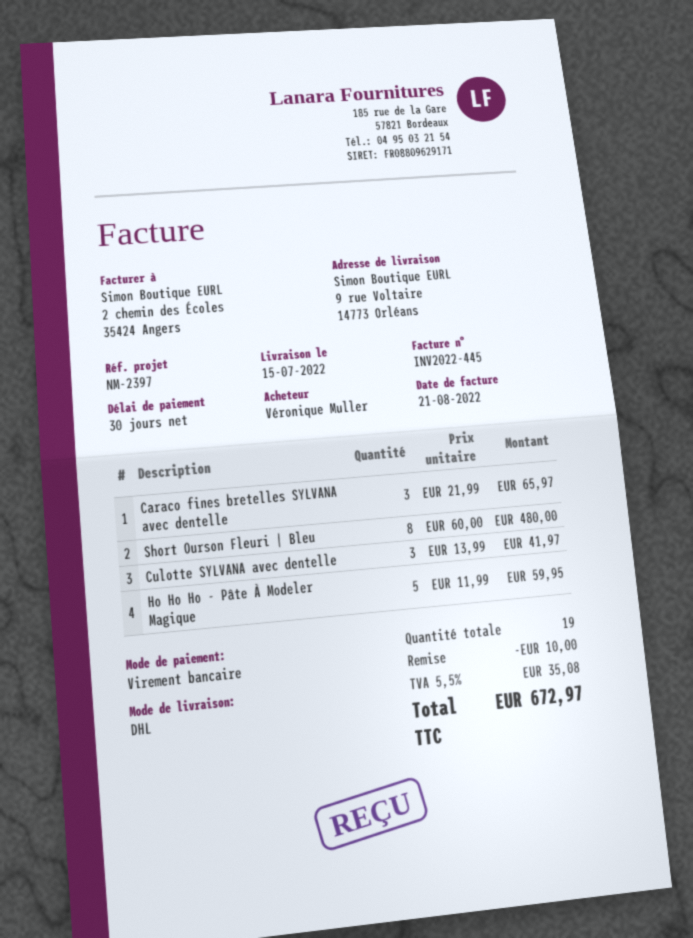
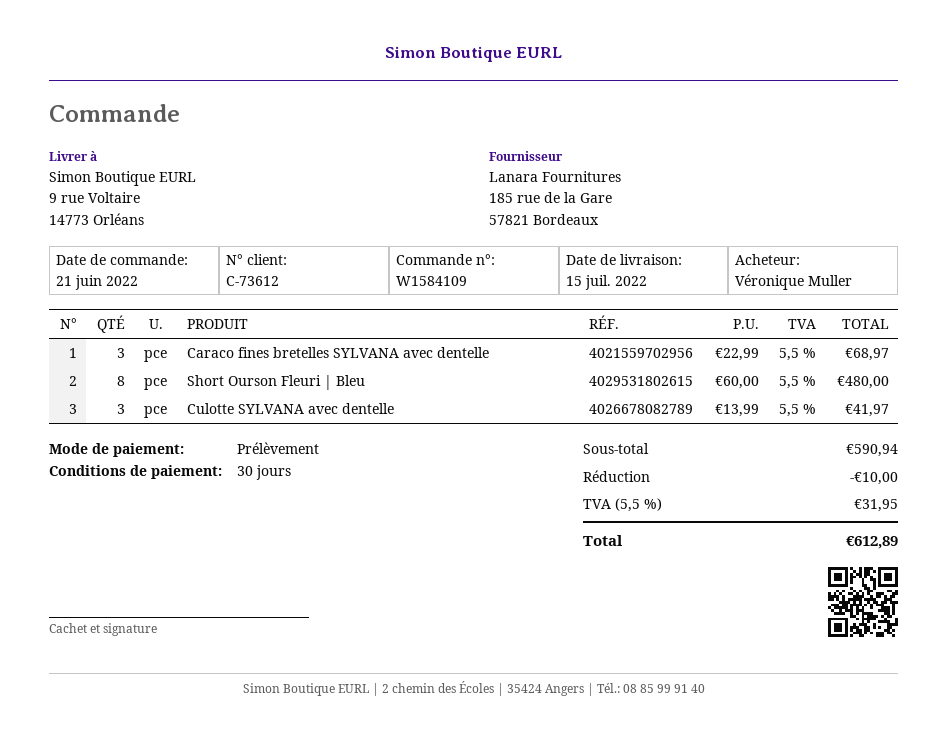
payment method: bank transfer -> direct debit
Caraco fines bretelles SYLVANA avec dentelle: 3 x 21.99 = 65.97 -> 3 x 22.99 = 68.97
Ho Ho Ho - Pâte À Modeler Magique: 5 x 11.99 = 59.95 -> none
tax: 5.5% = 35.08 -> 5.5% = 31.95
total: 672.97 -> 612.89

